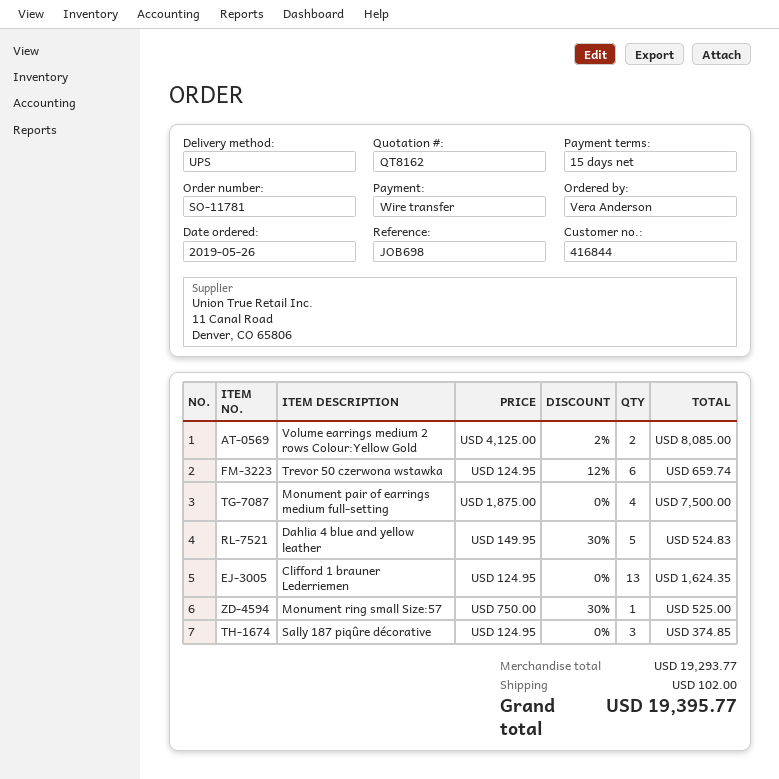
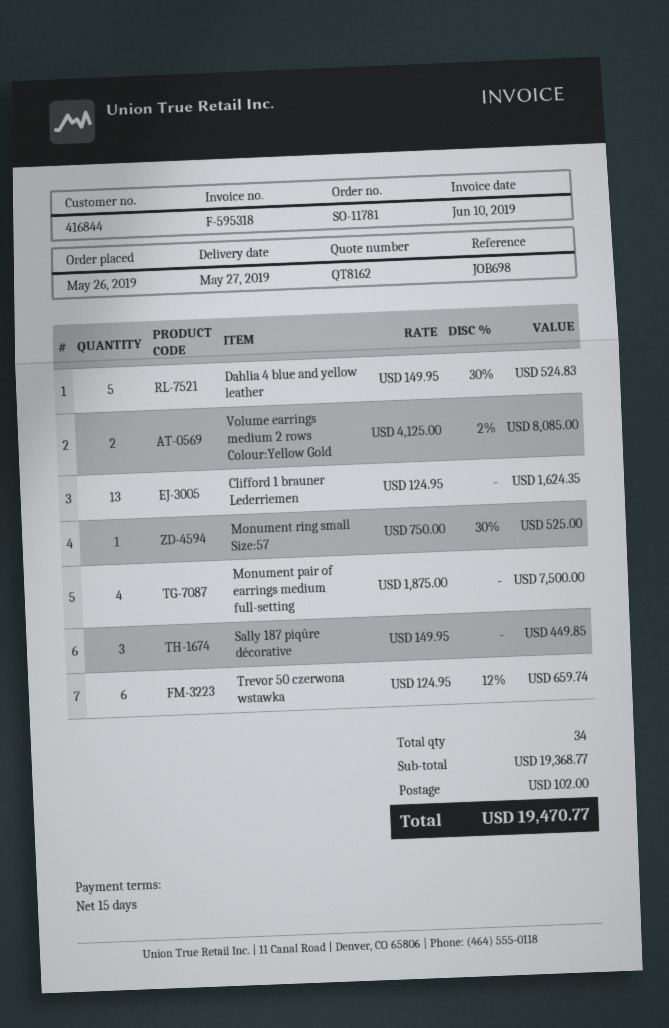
Sally 187 piqûre décorative: 3 x 124.95 = 374.85 -> 3 x 149.95 = 449.85
subtotal: 19293.77 -> 19368.77
total: 19395.77 -> 19470.77

